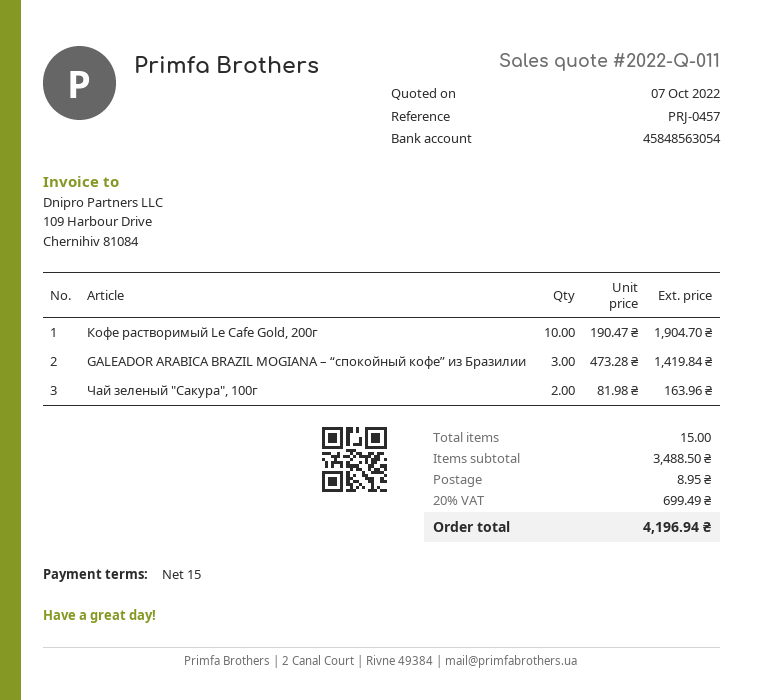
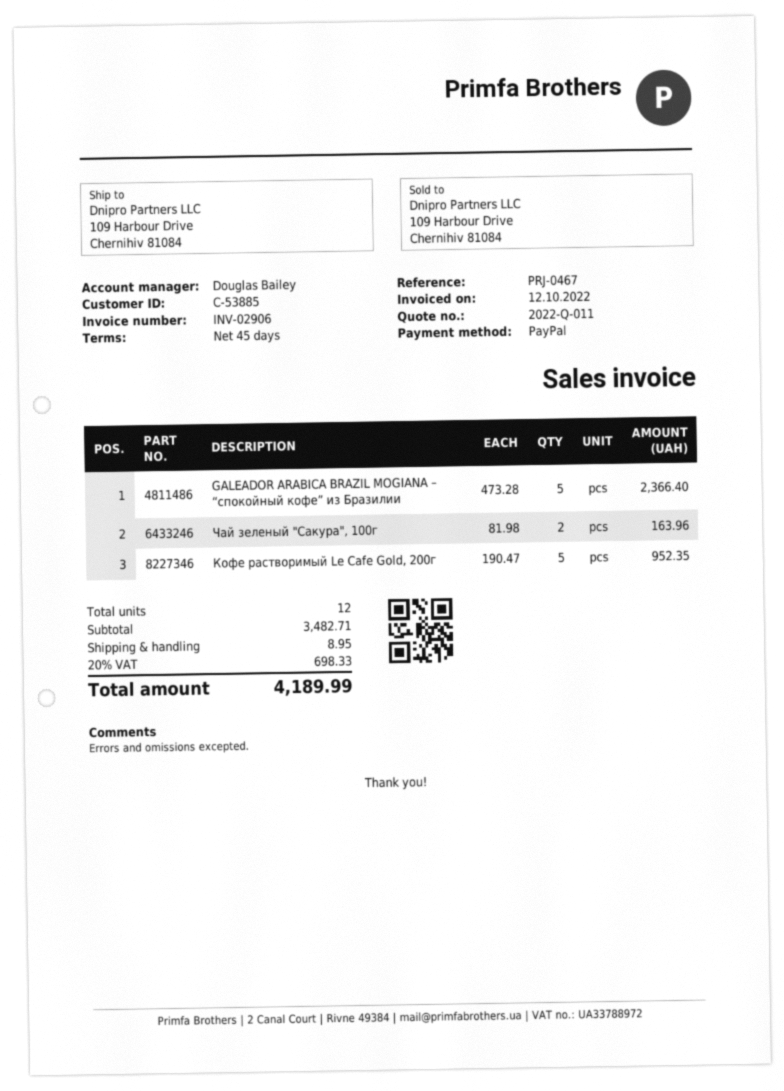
payment terms: 15 days -> 45 days
reference: PRJ-0457 -> PRJ-0467
Кофе растворимый Le Cafe Gold, 200г: 10 x 190.47 = 1904.70 -> 5 x 190.47 = 952.35
GALEADOR ARABICA BRAZIL MOGIANA – “спокойный кофе” из Бразилии: 3 x 473.28 = 1419.84 -> 5 x 473.28 = 2366.40
total quantity: 15 -> 12
subtotal: 3488.50 -> 3482.71
tax: 20% = 699.49 -> 20% = 698.33
total: 4196.94 -> 4189.99

